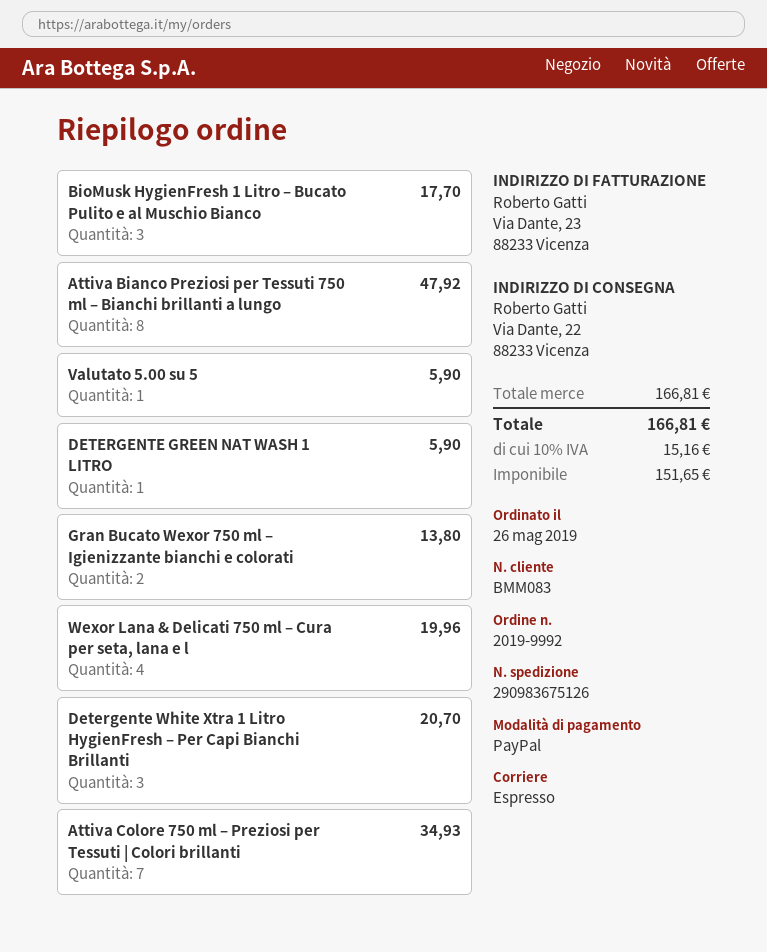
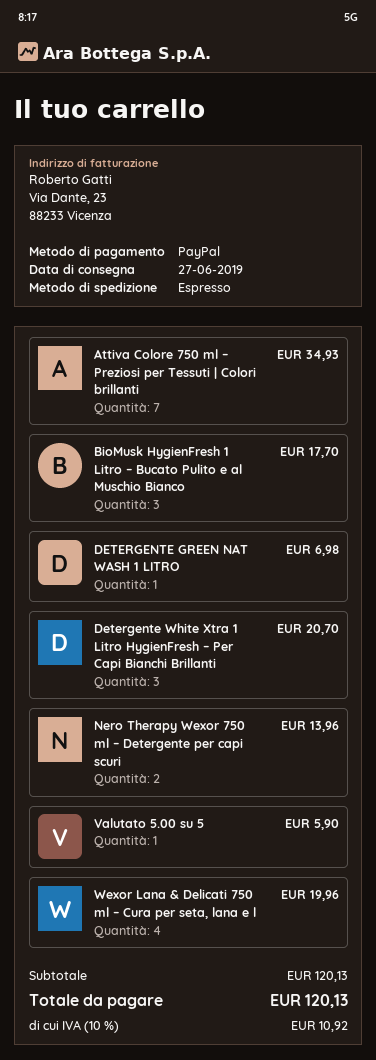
Attiva Bianco Preziosi per Tessuti 750 ml – Bianchi brillanti a lungo: 8 for 47.92 -> none
DETERGENTE GREEN NAT WASH 1 LITRO: 1 for 5.90 -> 1 for 6.98
Gran Bucato Wexor 750 ml – Igienizzante bianchi e colorati: 2 for 13.80 -> none
Nero Therapy Wexor 750 ml – Detergente per capi scuri: none -> 2 for 13.96
subtotal: 166.81 -> 120.13
tax: 10% = 15.16 -> 10% = 10.92
total: 166.81 -> 120.13

